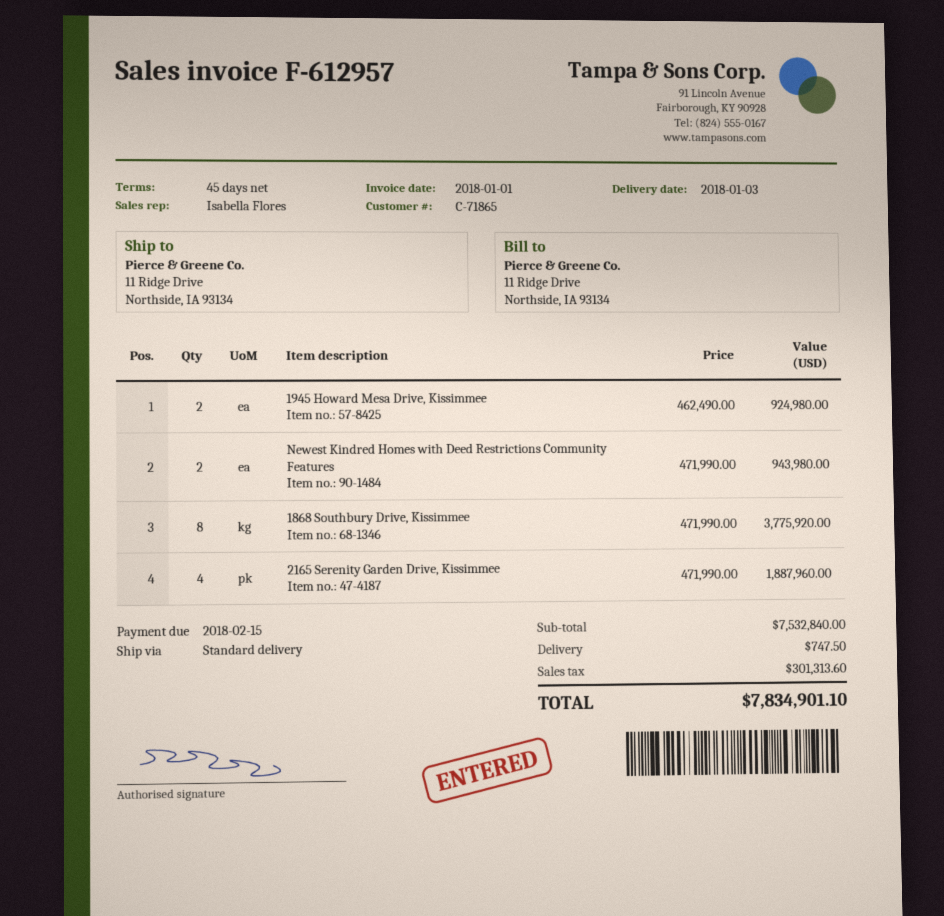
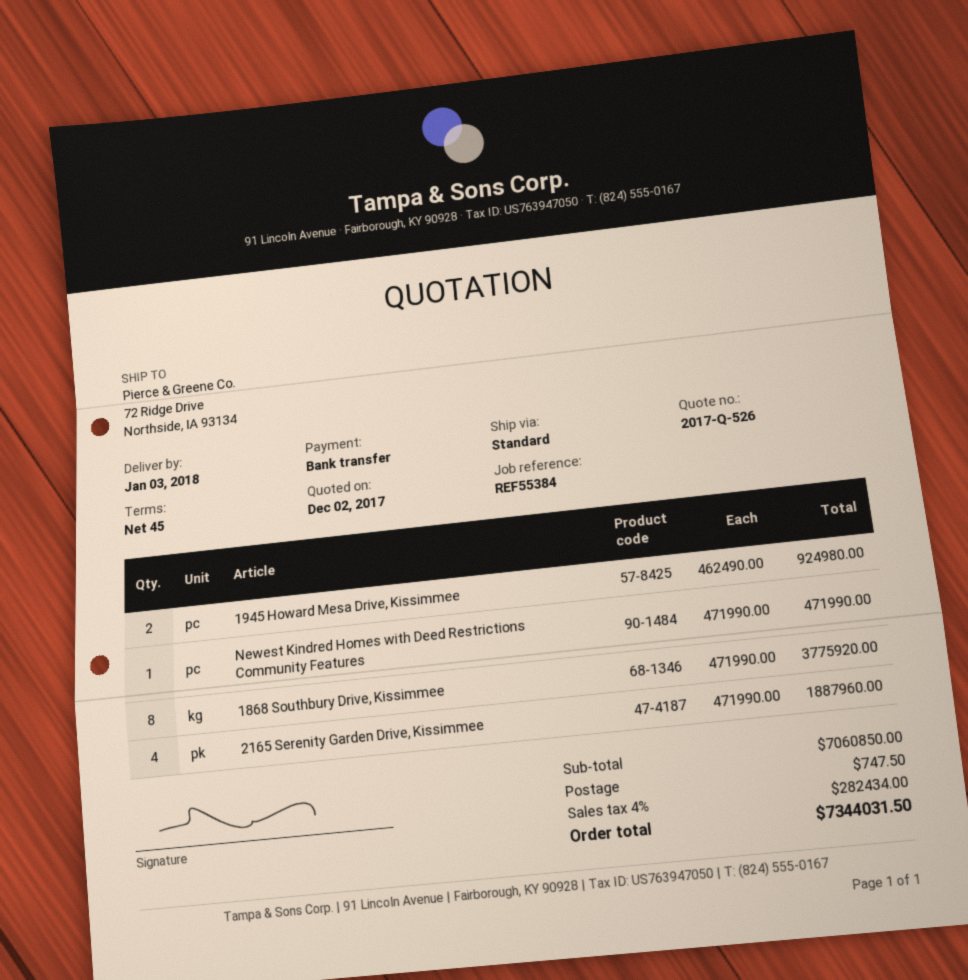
ship to: 11 Ridge Drive, Northside, IA 93134 -> 72 Ridge Drive, Northside, IA 93134
Newest Kindred Homes with Deed Restrictions Community Features: 2 x 471990.00 = 943980.00 -> 1 x 471990.00 = 471990.00
subtotal: 7532840.00 -> 7060850.00
tax: 301313.60 -> 282434.00
total: 7834901.10 -> 7344031.50

